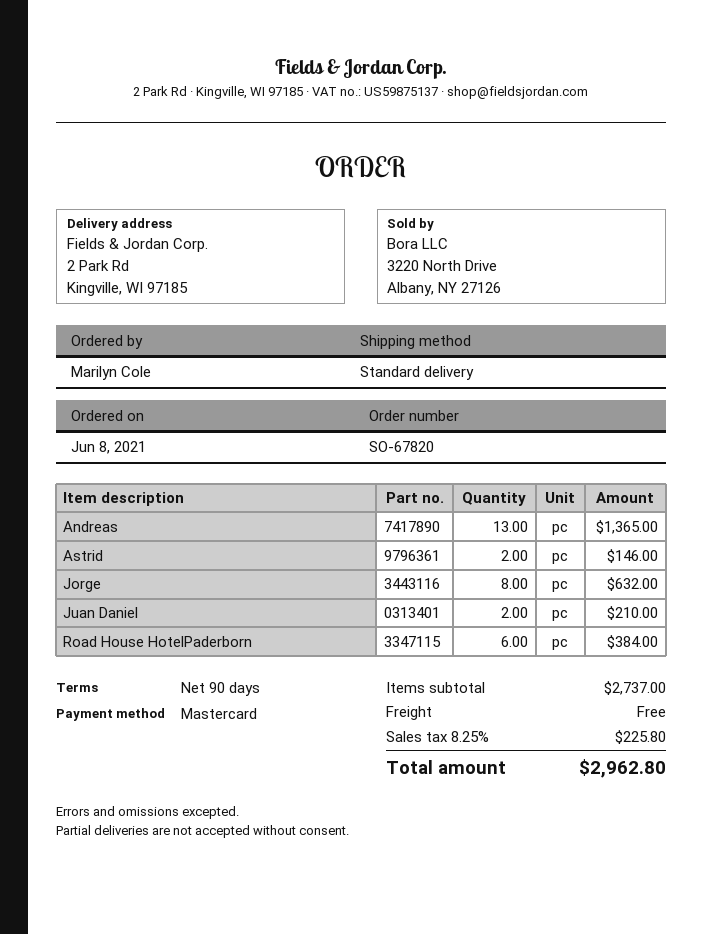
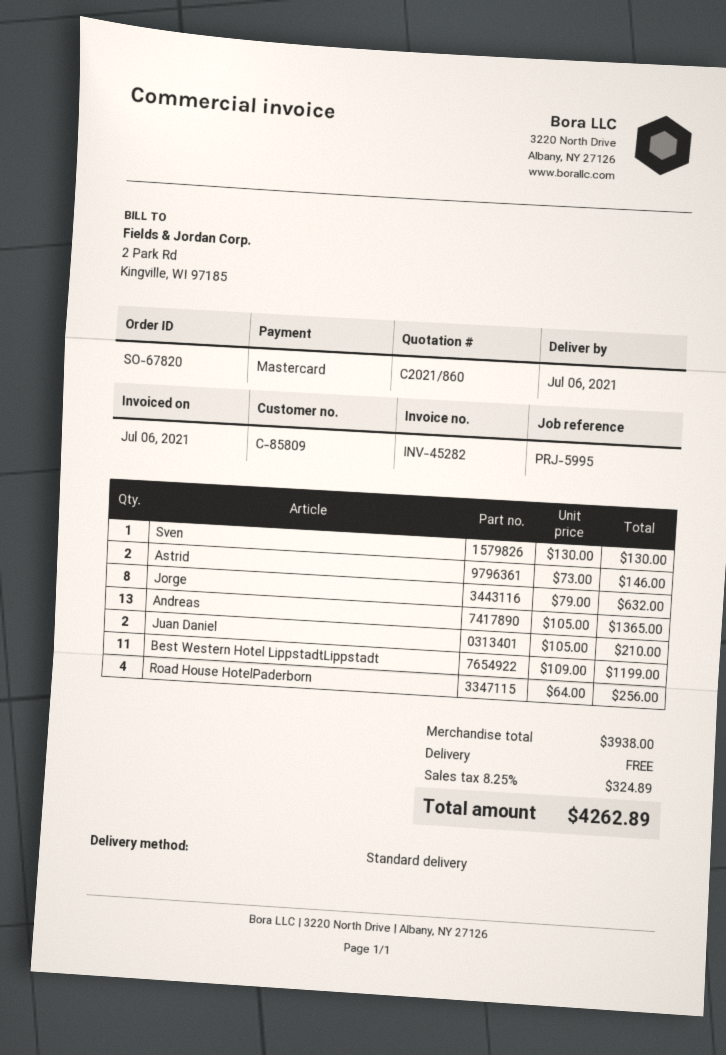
Road House HotelPaderborn: 6 for 384.00 -> 4 for 256.00
Sven: none -> 1 for 130.00
Best Western Hotel LippstadtLippstadt: none -> 11 for 1199.00
subtotal: 2737.00 -> 3938.00
tax: 8.25% = 225.80 -> 8.25% = 324.89
total: 2962.80 -> 4262.89

